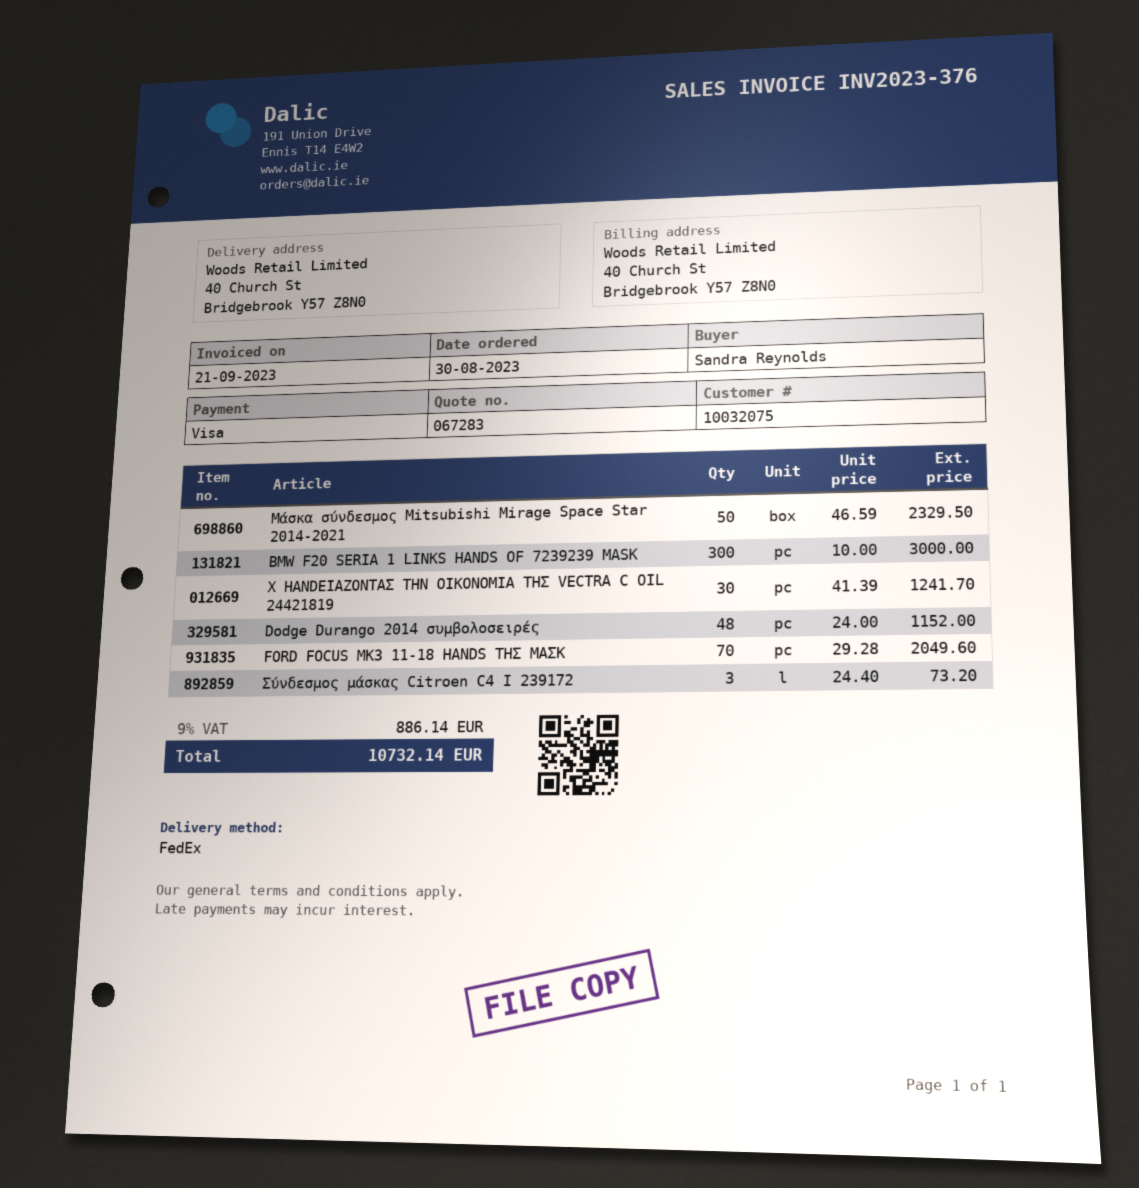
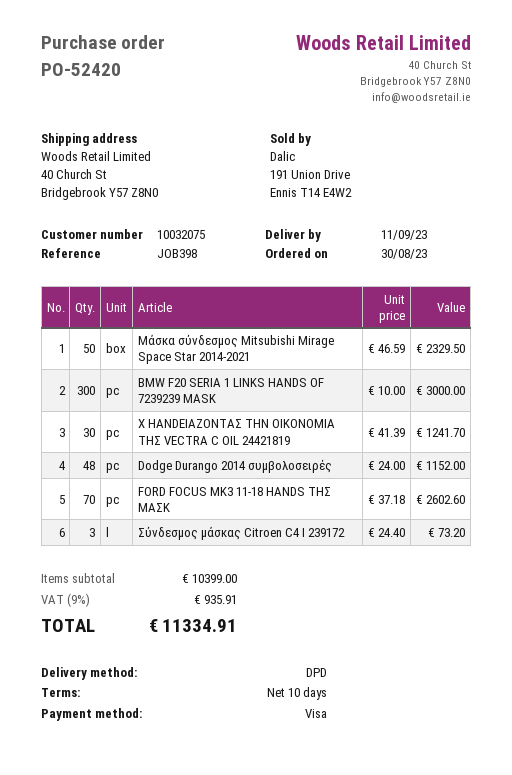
shipping method: FedEx -> DPD
FORD FOCUS MK3 11-18 HANDS ΤΗΣ ΜΑΣΚ: 70 x 29.28 = 2049.60 -> 70 x 37.18 = 2602.60
tax: 9% = 886.14 -> 9% = 935.91
total: 10732.14 -> 11334.91

